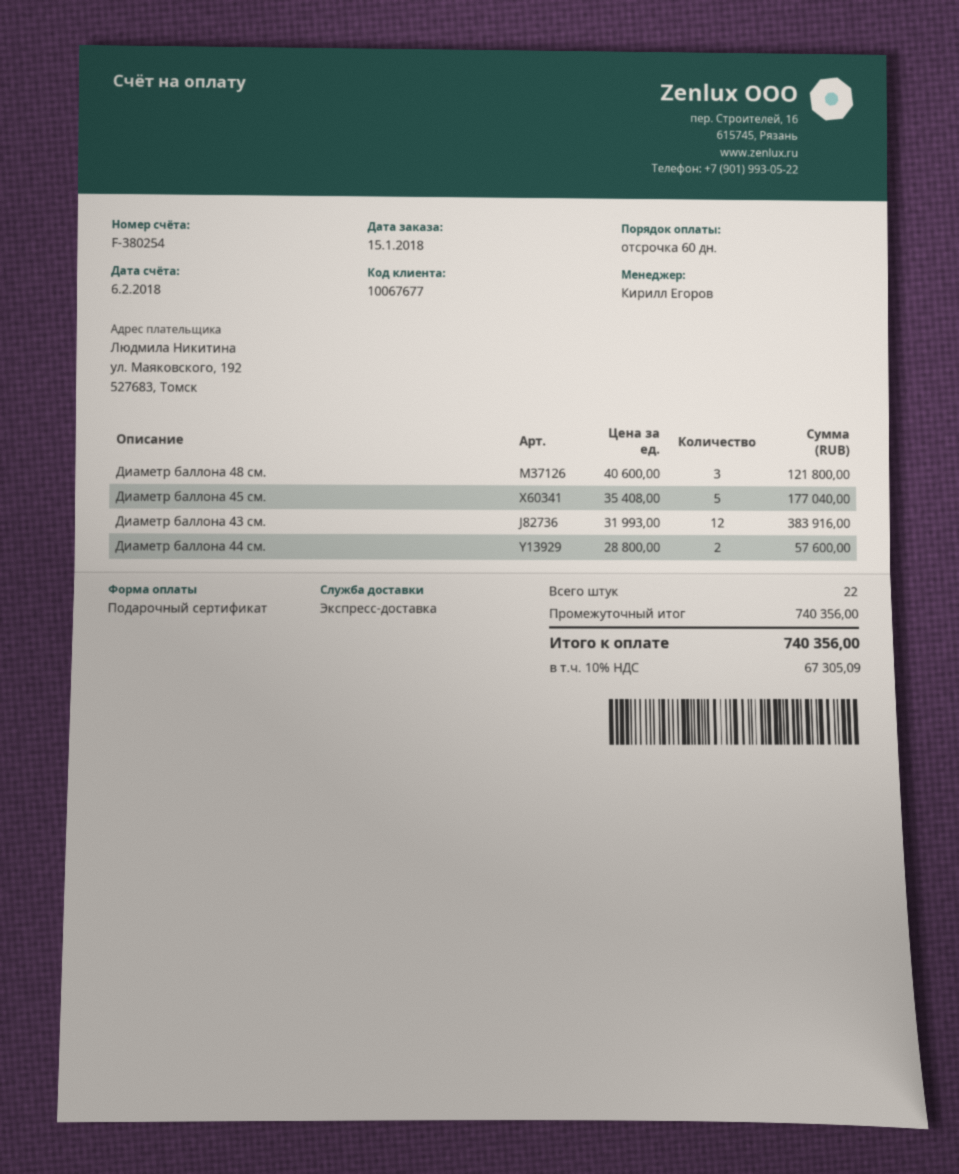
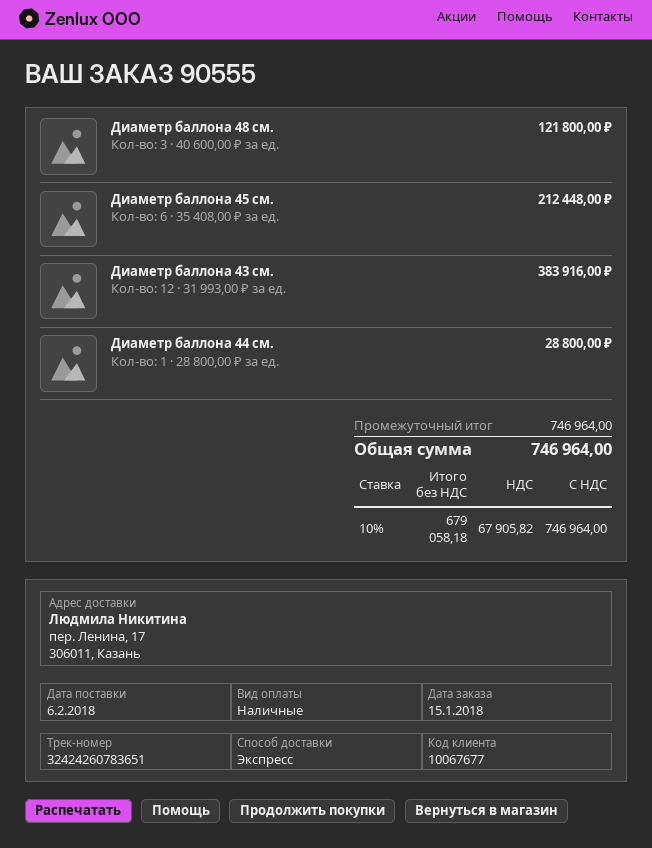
payment method: gift card -> cash
Диаметр баллона 45 см.: 5 x 35408.00 = 177040.00 -> 6 x 35408.00 = 212448.00
Диаметр баллона 44 см.: 2 x 28800.00 = 57600.00 -> 1 x 28800.00 = 28800.00
subtotal: 740356.00 -> 746964.00
tax: 10% = 67305.09 -> 10% = 67905.82
total: 740356.00 -> 746964.00

